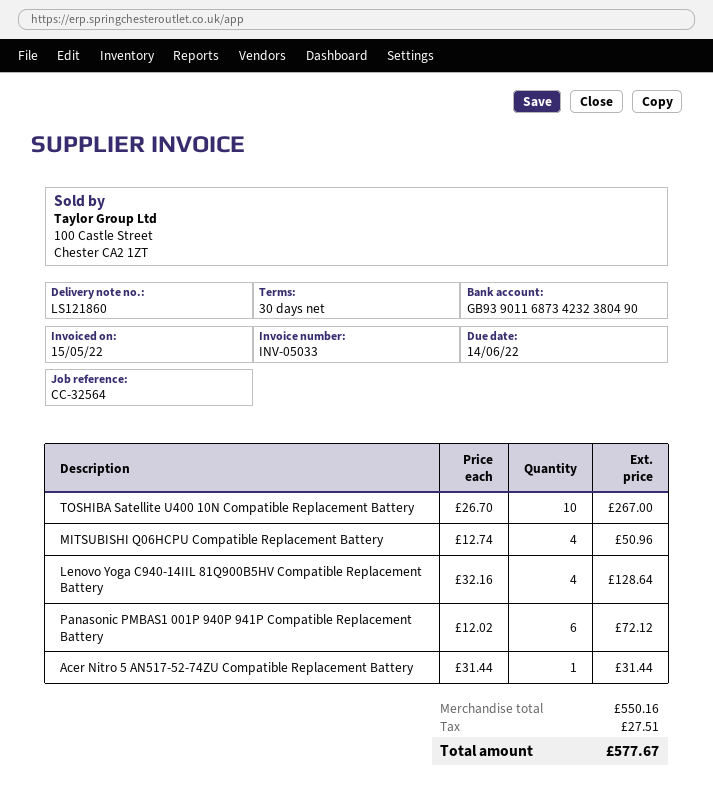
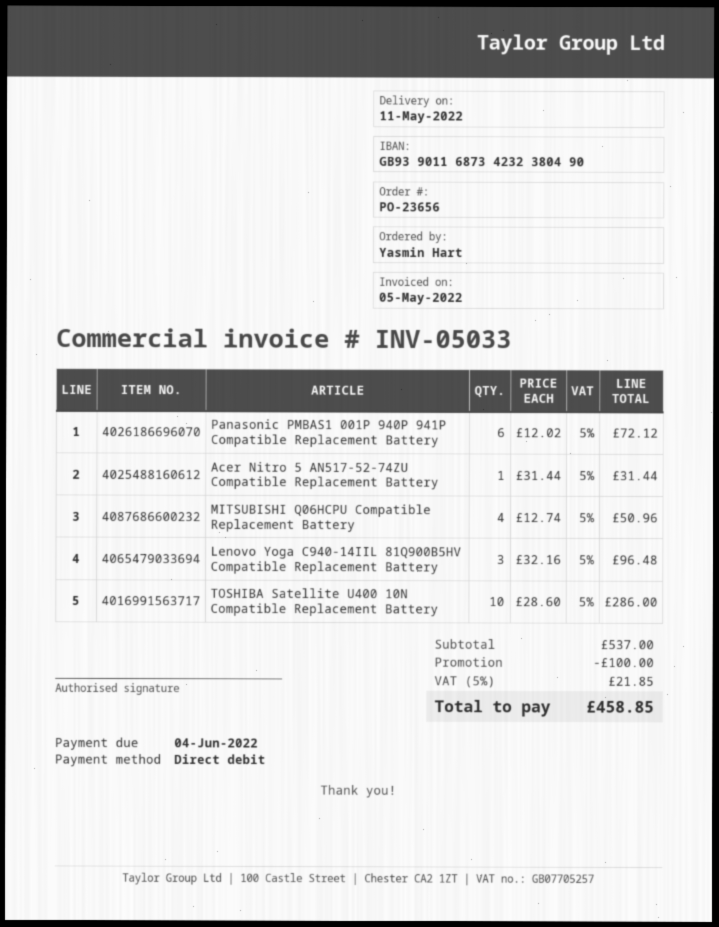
invoice date: 2022-05-15 -> 2022-05-05
due date: 2022-06-14 -> 2022-06-04
TOSHIBA Satellite U400 10N Compatible Replacement Battery: 10 x 26.70 = 267.00 -> 10 x 28.60 = 286.00
Lenovo Yoga C940-14IIL 81Q900B5HV Compatible Replacement Battery: 4 x 32.16 = 128.64 -> 3 x 32.16 = 96.48
subtotal: 550.16 -> 537.00
discount: none -> 100.00
tax: 27.51 -> 21.85
total: 577.67 -> 458.85

